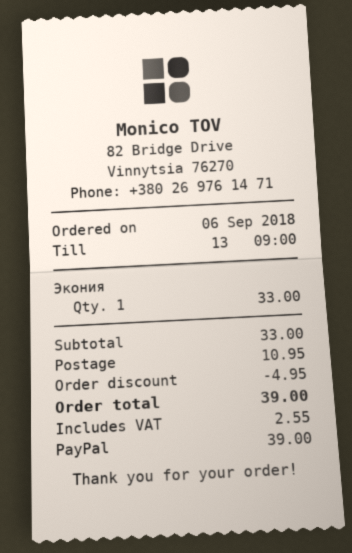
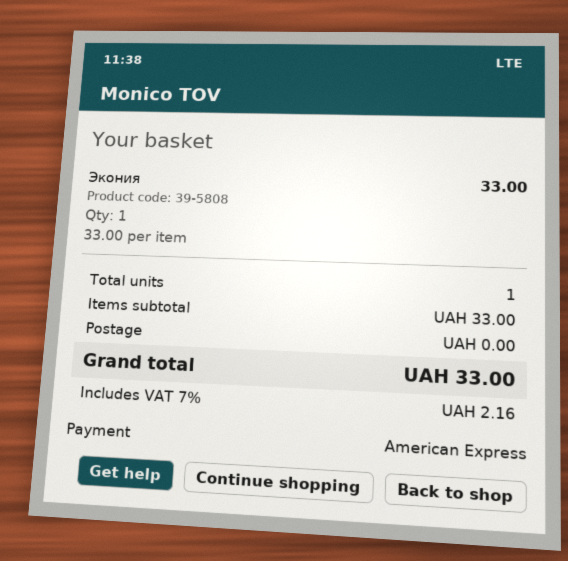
payment method: PayPal -> American Express
discount: 4.95 -> none
shipping: 10.95 -> 0.00
tax: 2.55 -> 2.16
total: 39.00 -> 33.00

